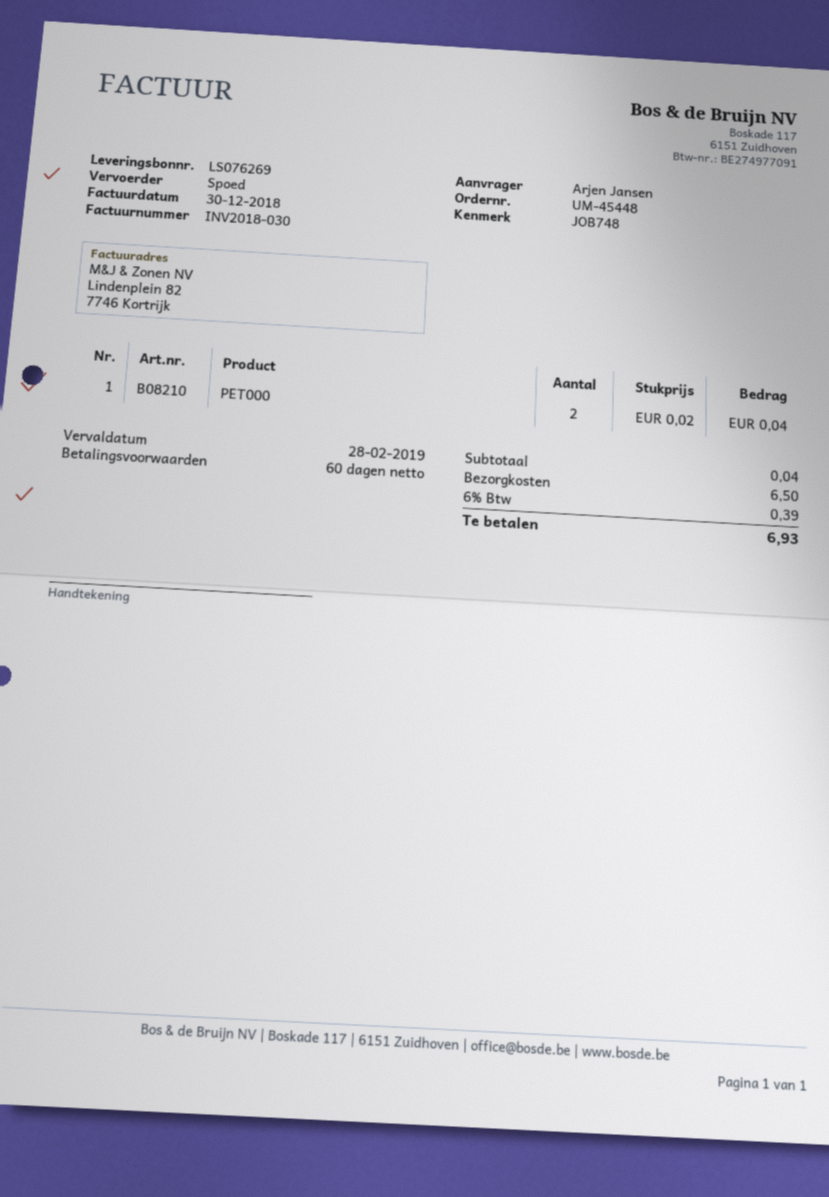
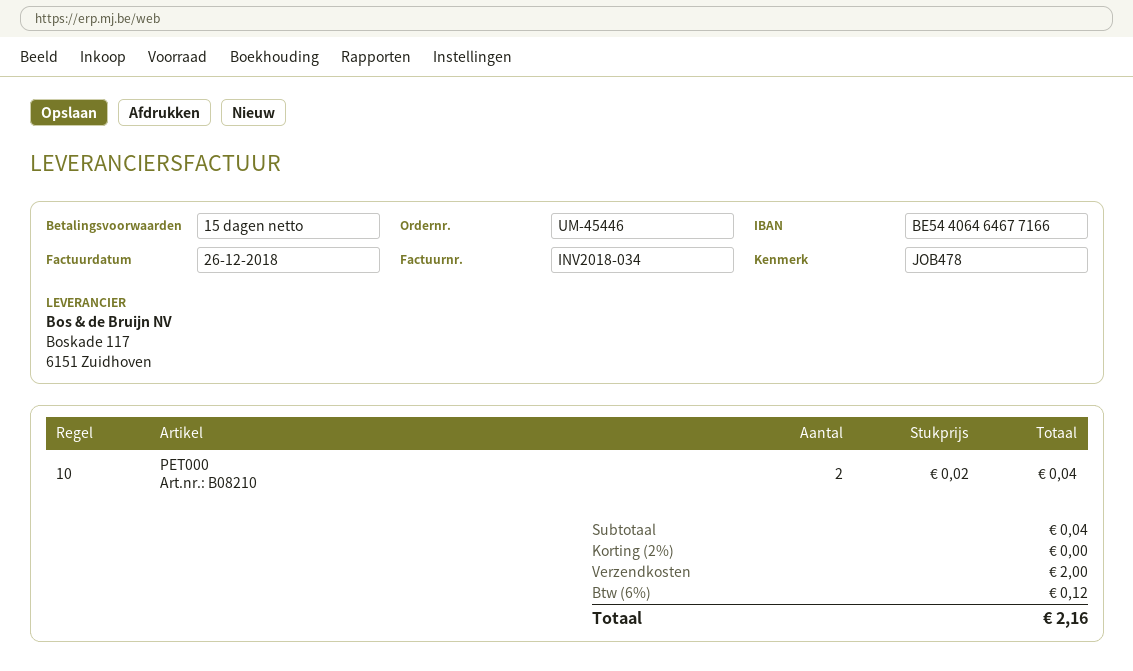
order number: UM-45448 -> UM-45446
invoice number: INV2018-030 -> INV2018-034
invoice date: 2018-12-30 -> 2018-12-26
payment terms: 60 days -> 15 days
reference: JOB748 -> JOB478
discount: none -> 2% = 0.00
shipping: 6.50 -> 2.00
tax: 6% = 0.39 -> 6% = 0.12
total: 6.93 -> 2.16

